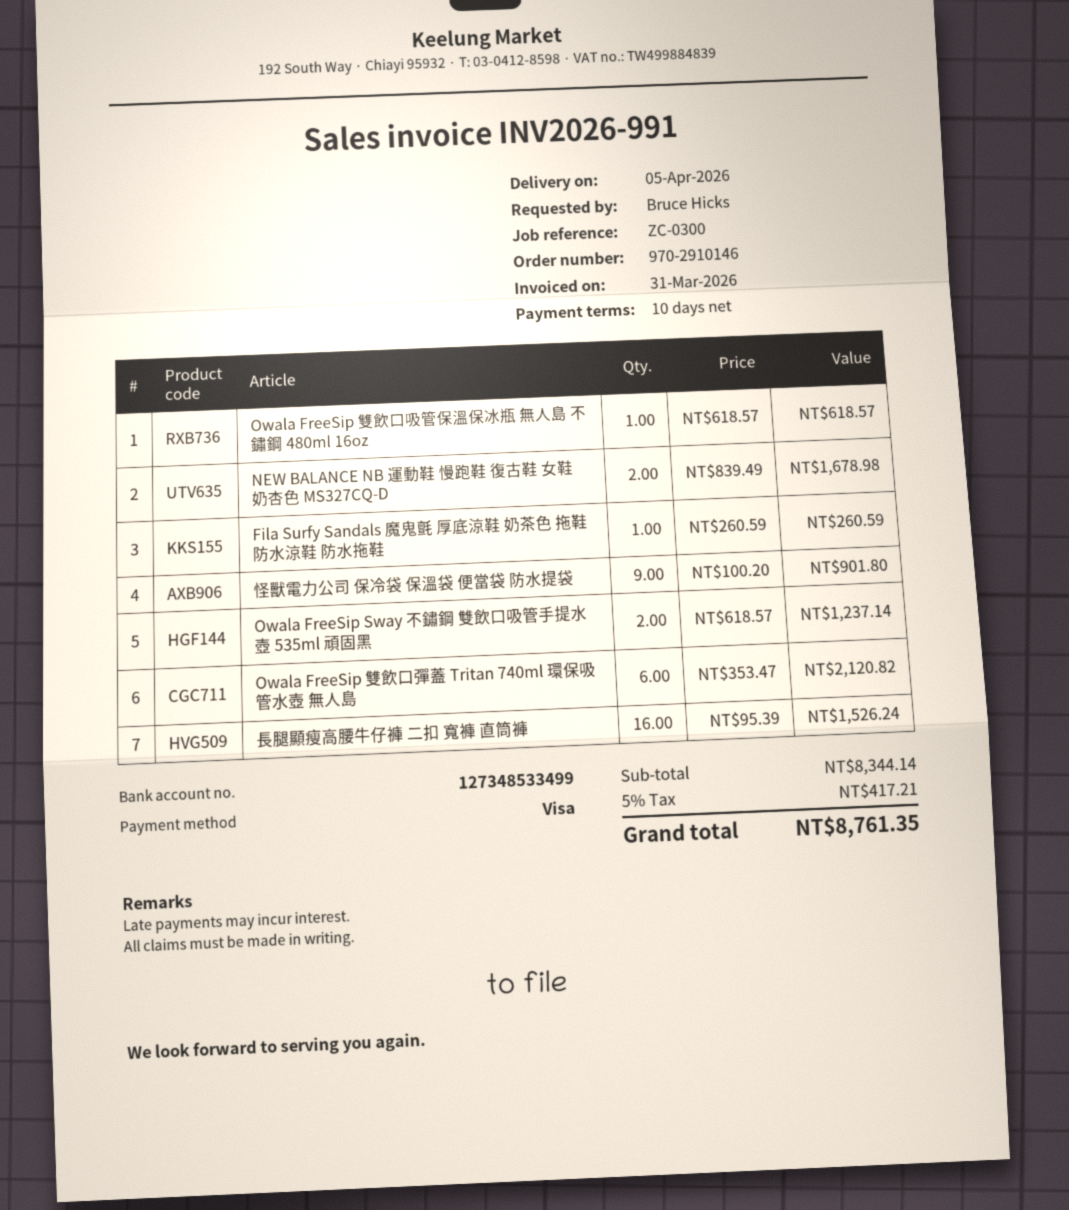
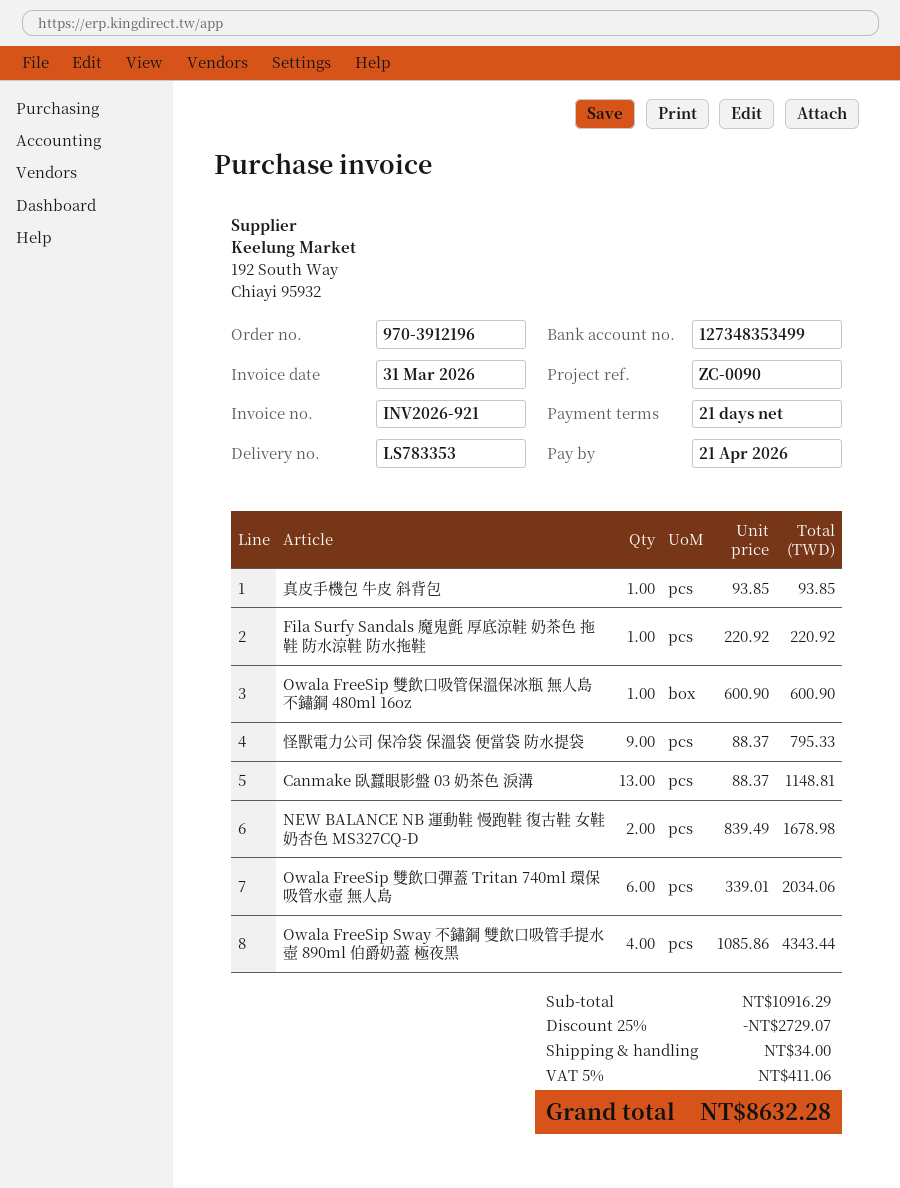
order number: 970-2910146 -> 970-3912196
invoice number: INV2026-991 -> INV2026-921
payment terms: 10 days -> 21 days
reference: ZC-0300 -> ZC-0090
bank account: 127348533499 -> 127348353499
Owala FreeSip 雙飲口吸管保溫保冰瓶 無人島 不鏽鋼 480ml 16oz: 1 x 618.57 = 618.57 -> 1 x 600.90 = 600.90
Fila Surfy Sandals 魔鬼氈 厚底涼鞋 奶茶色 拖鞋 防水涼鞋 防水拖鞋: 1 x 260.59 = 260.59 -> 1 x 220.92 = 220.92
怪獸電力公司 保冷袋 保溫袋 便當袋 防水提袋: 9 x 100.20 = 901.80 -> 9 x 88.37 = 795.33
Owala FreeSip Sway 不鏽鋼 雙飲口吸管手提水壺 535ml 頑固黑: 2 x 618.57 = 1237.14 -> none
Owala FreeSip 雙飲口彈蓋 Tritan 740ml 環保吸管水壺 無人島: 6 x 353.47 = 2120.82 -> 6 x 339.01 = 2034.06
長腿顯瘦高腰牛仔褲 二扣 寬褲 直筒褲: 16 x 95.39 = 1526.24 -> none
真皮手機包 牛皮 斜背包: none -> 1 x 93.85 = 93.85
Canmake 臥蠶眼影盤 03 奶茶色 淚溝: none -> 13 x 88.37 = 1148.81
Owala FreeSip Sway 不鏽鋼 雙飲口吸管手提水壺 890ml 伯爵奶蓋 極夜黑: none -> 4 x 1085.86 = 4343.44
subtotal: 8344.14 -> 10916.29
discount: none -> 25% = 2729.07
shipping: none -> 34.00
tax: 5% = 417.21 -> 5% = 411.06
total: 8761.35 -> 8632.28

